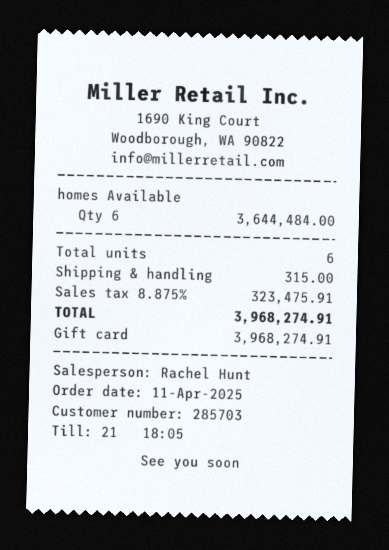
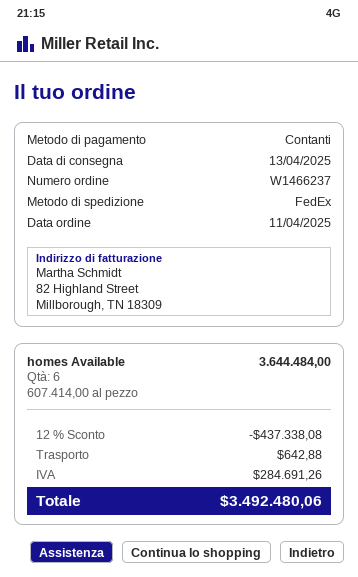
payment method: gift card -> cash
discount: none -> 12% = 437338.08
shipping: 315.00 -> 642.88
tax: 323475.91 -> 284691.26
total: 3968274.91 -> 3492480.06

